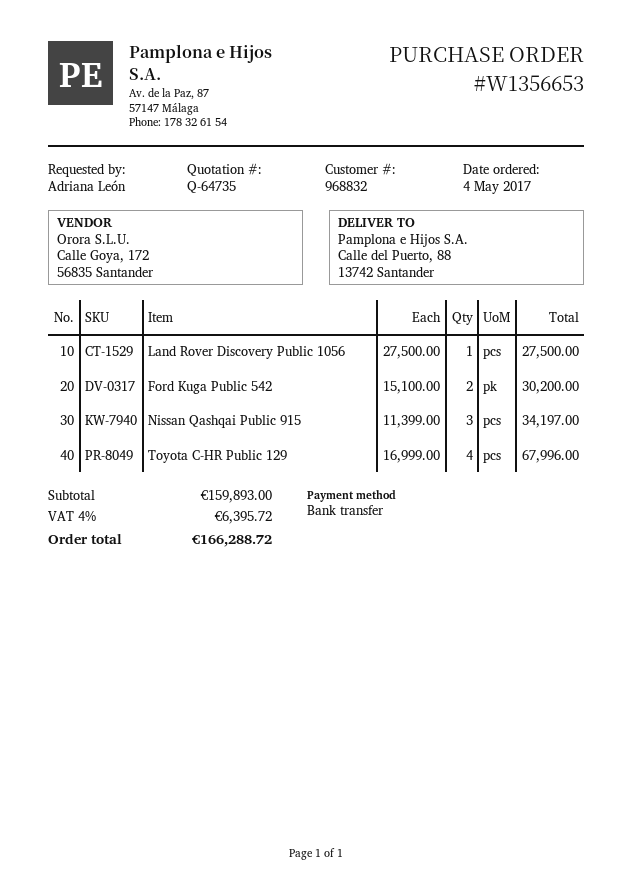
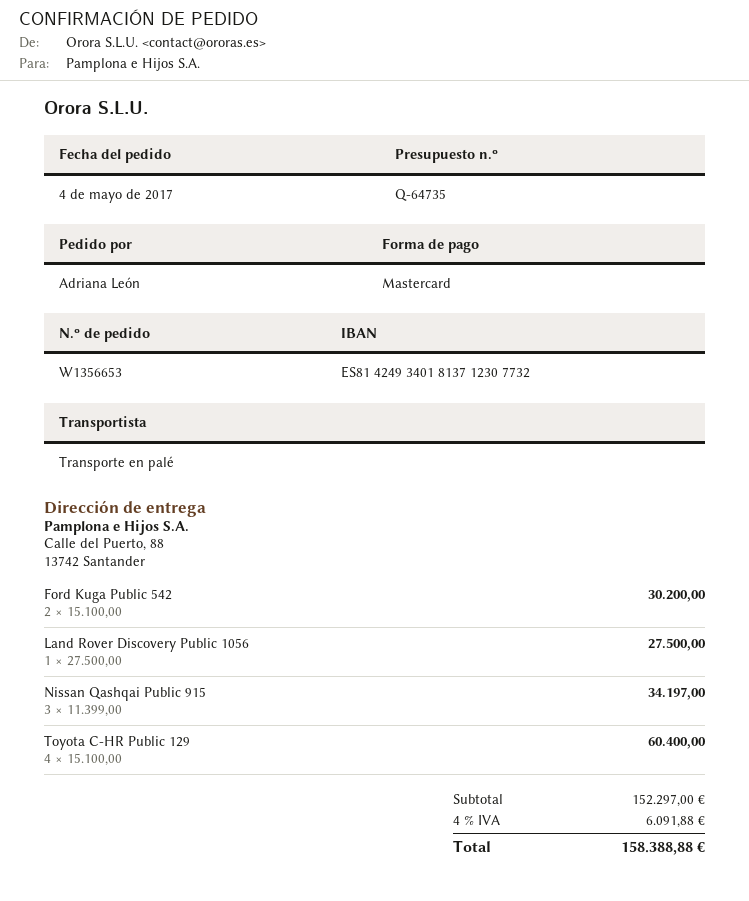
payment method: bank transfer -> Mastercard
Toyota C-HR Public 129: 4 x 16999.00 = 67996.00 -> 4 x 15100.00 = 60400.00
subtotal: 159893.00 -> 152297.00
tax: 4% = 6395.72 -> 4% = 6091.88
total: 166288.72 -> 158388.88

